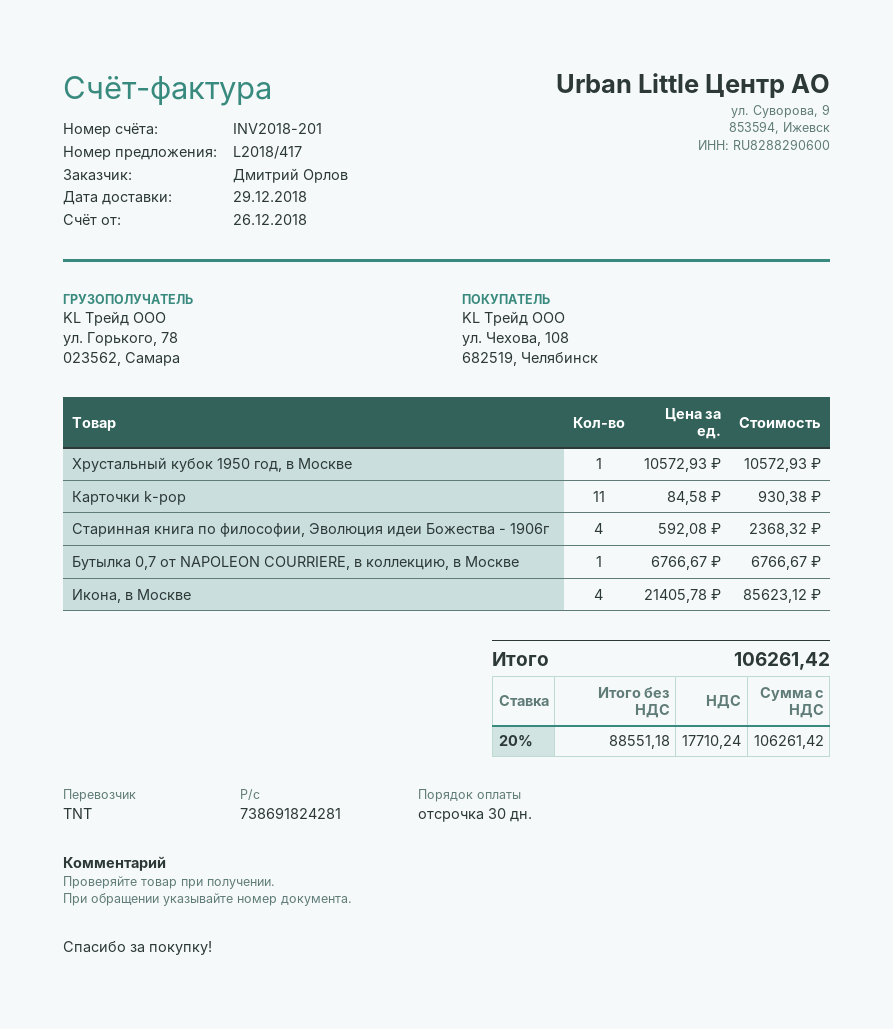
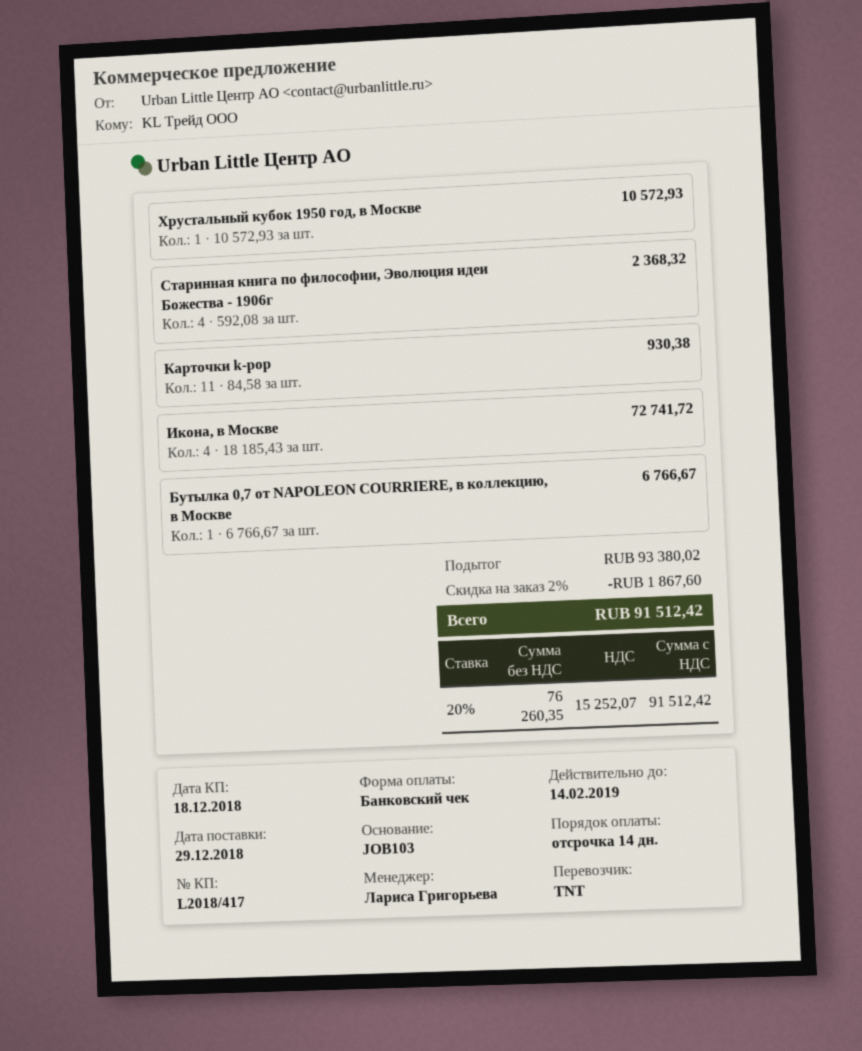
payment terms: 30 days -> 14 days
Икона, в Москве: 4 x 21405.78 = 85623.12 -> 4 x 18185.43 = 72741.72
discount: none -> 2% = 1867.60
net: 88551.18 -> 76260.35
tax: 20% = 17710.24 -> 20% = 15252.07
total: 106261.42 -> 91512.42

